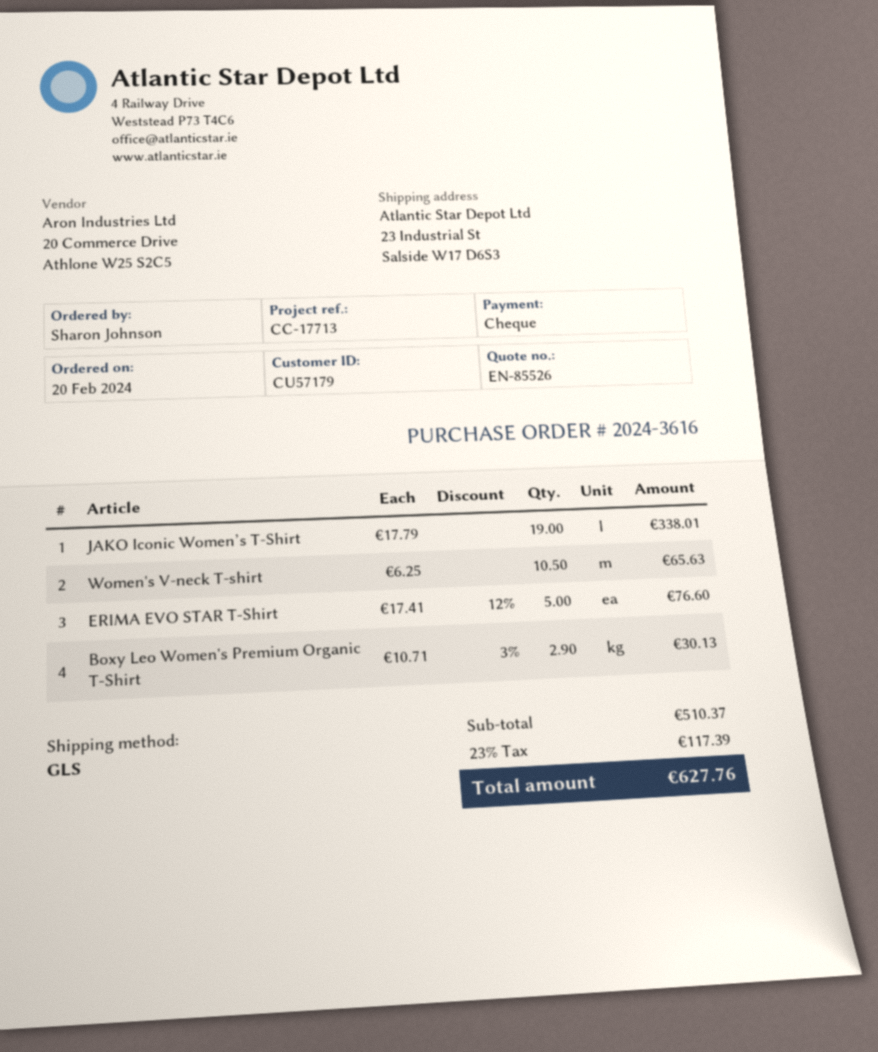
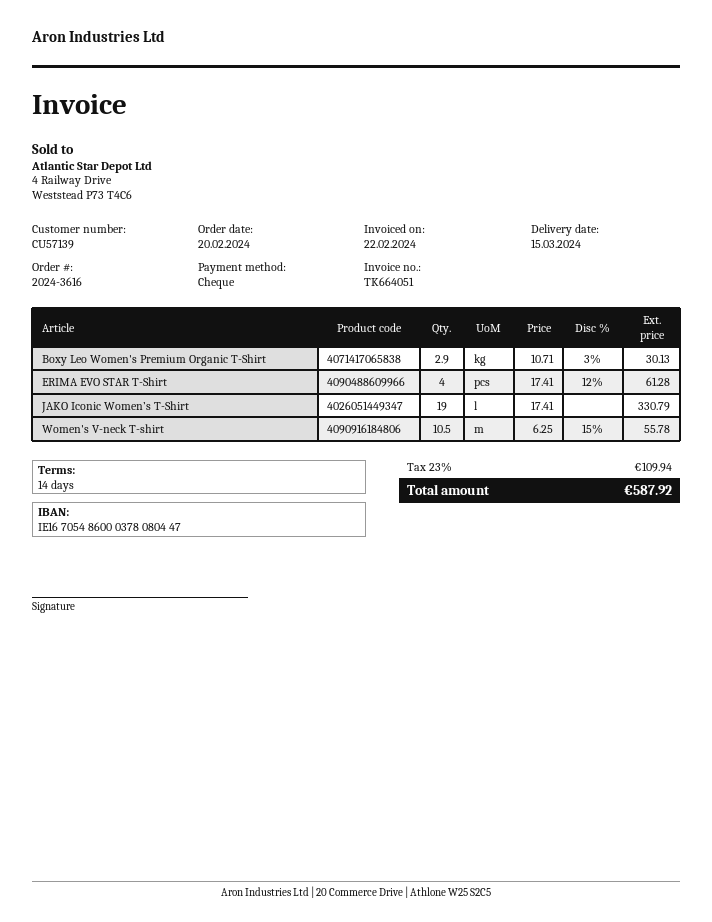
customer number: CU57179 -> CU57139
JAKO Iconic Women’s T-Shirt: 19 x 17.79 = 338.01 -> 19 x 17.41 = 330.79
Women's V-neck T-shirt: 10.5 x 6.25 = 65.63 -> 10.5 x 6.25 - 15% = 55.78
ERIMA EVO STAR T-Shirt: 5 x 17.41 - 12% = 76.60 -> 4 x 17.41 - 12% = 61.28
tax: 23% = 117.39 -> 23% = 109.94
total: 627.76 -> 587.92

